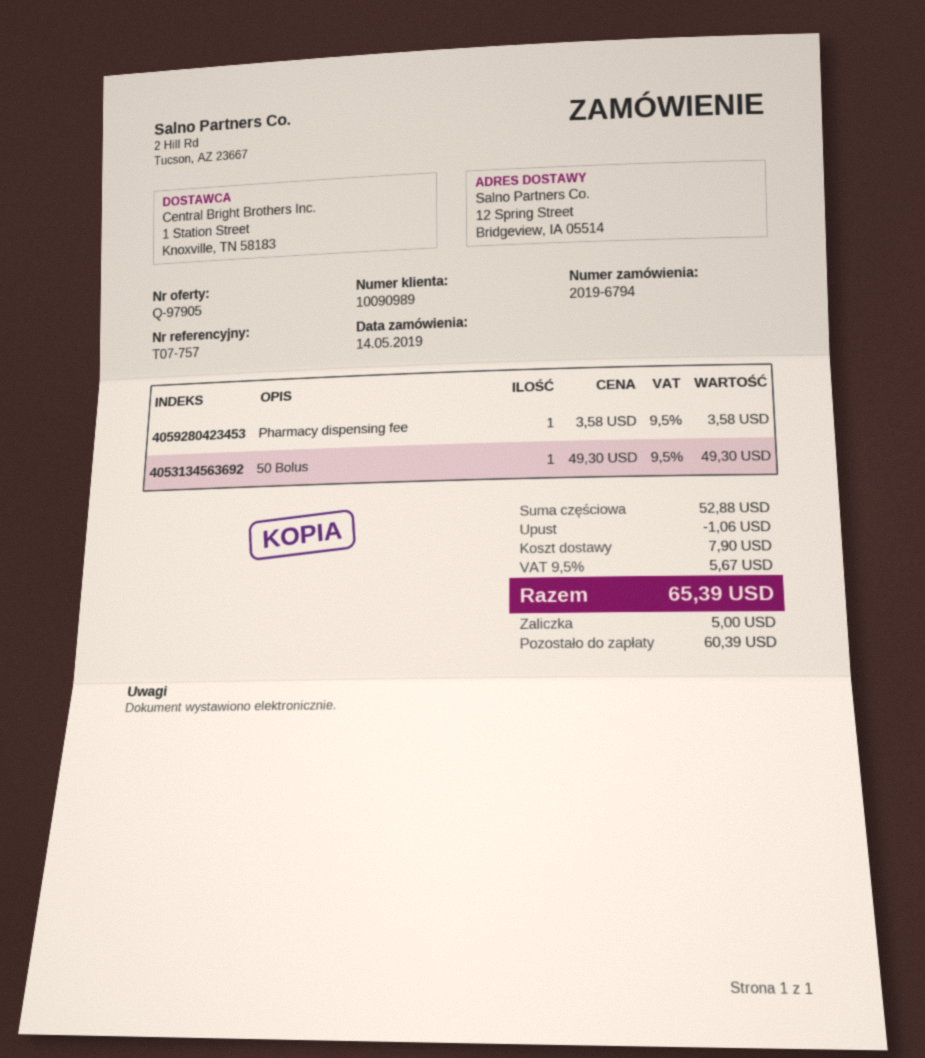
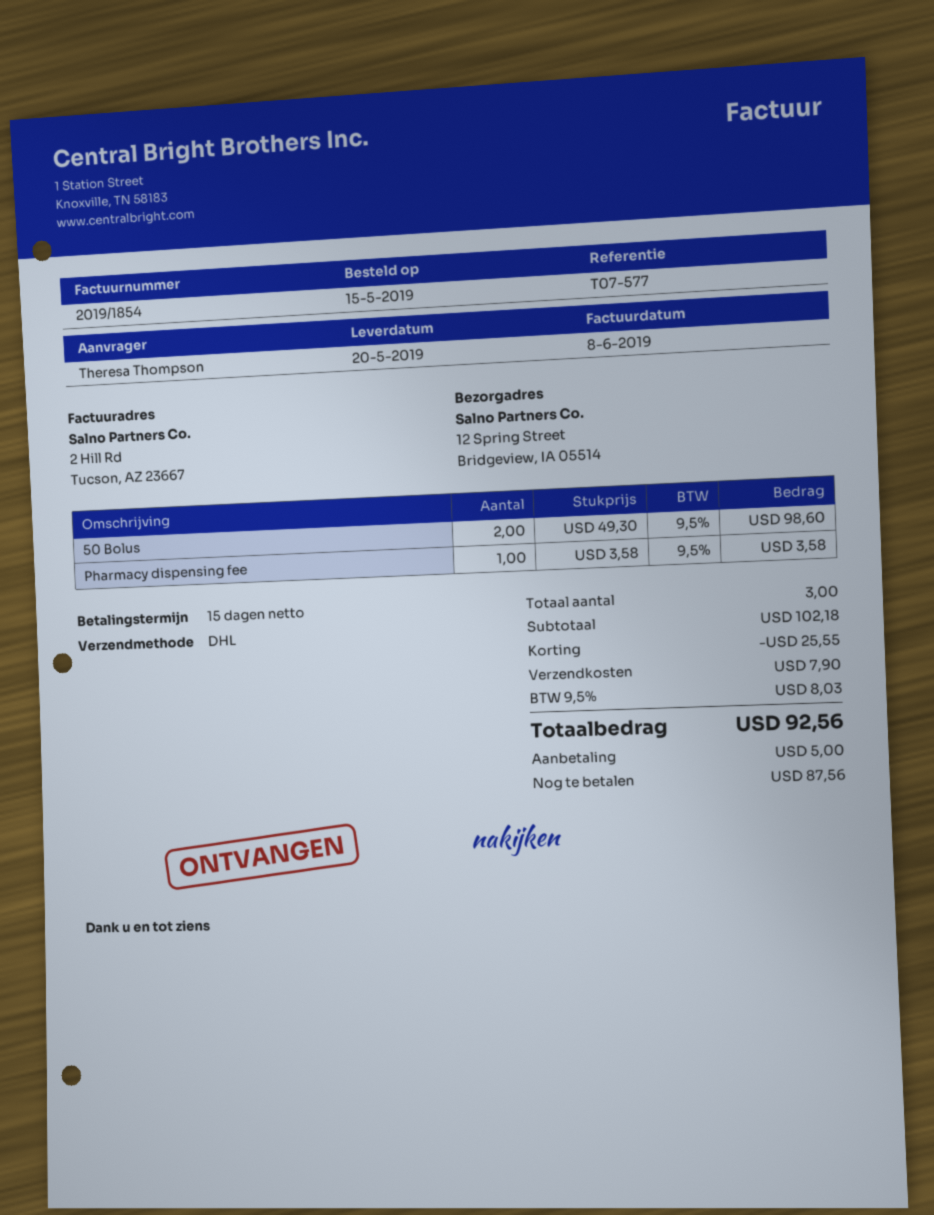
order date: 2019-05-14 -> 2019-05-15
reference: T07-757 -> T07-577
50 Bolus: 1 x 49.30 = 49.30 -> 2 x 49.30 = 98.60
subtotal: 52.88 -> 102.18
discount: 1.06 -> 25.55
tax: 9.5% = 5.67 -> 9.5% = 8.03
total: 65.39 -> 92.56
balance: 60.39 -> 87.56

